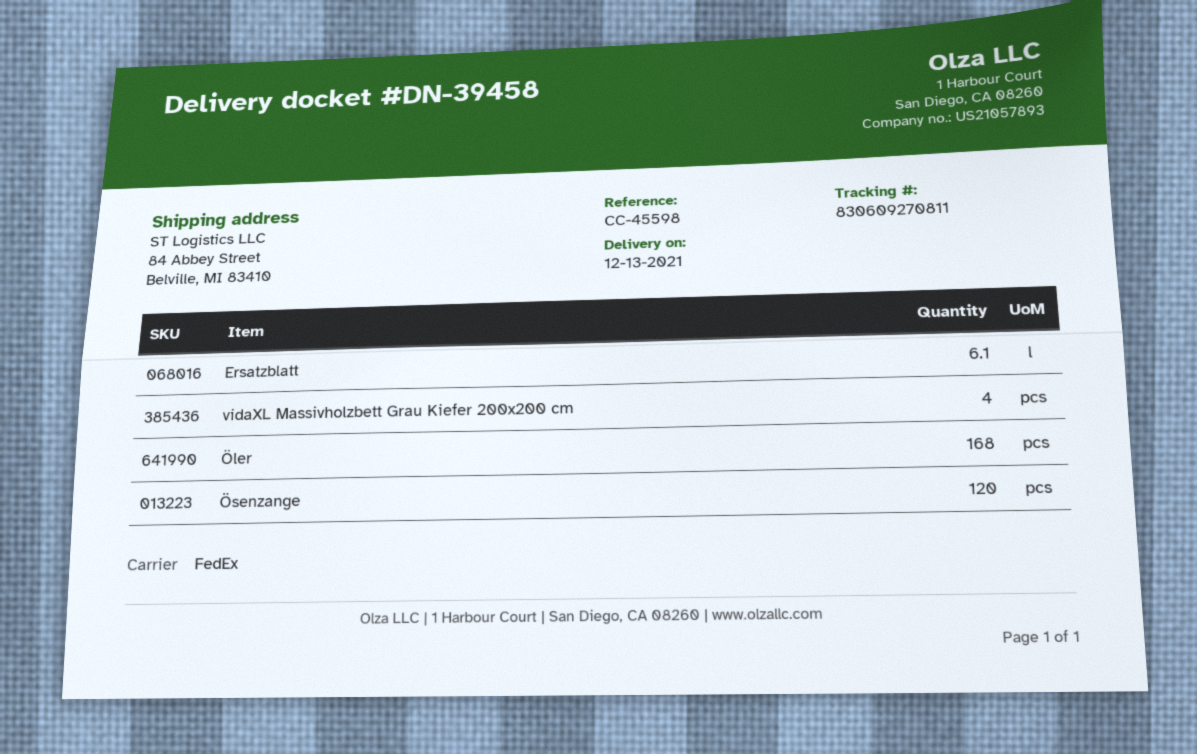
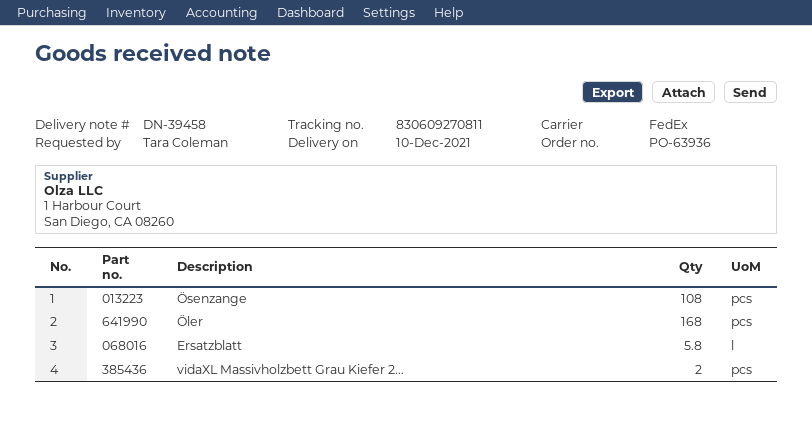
delivery date: 2021-12-13 -> 2021-12-10
Ersatzblatt: 6.1 -> 5.8
vidaXL Massivholzbett Grau Kiefer 200x200 cm: 4 -> 2
Ösenzange: 120 -> 108

